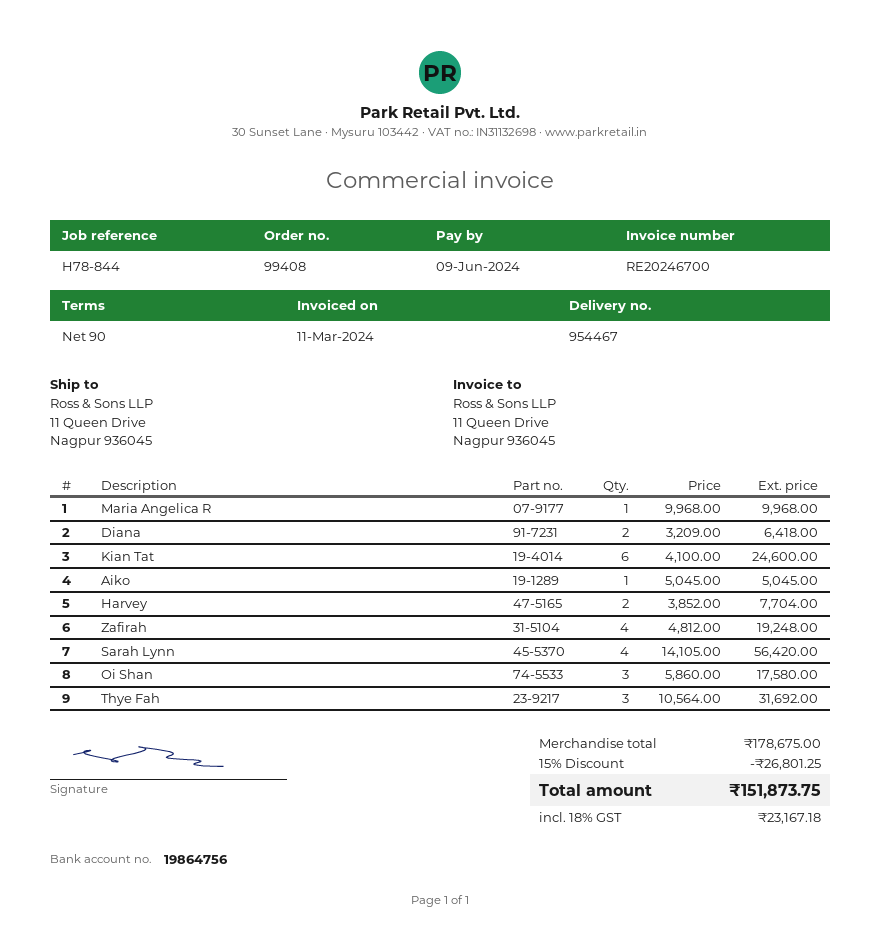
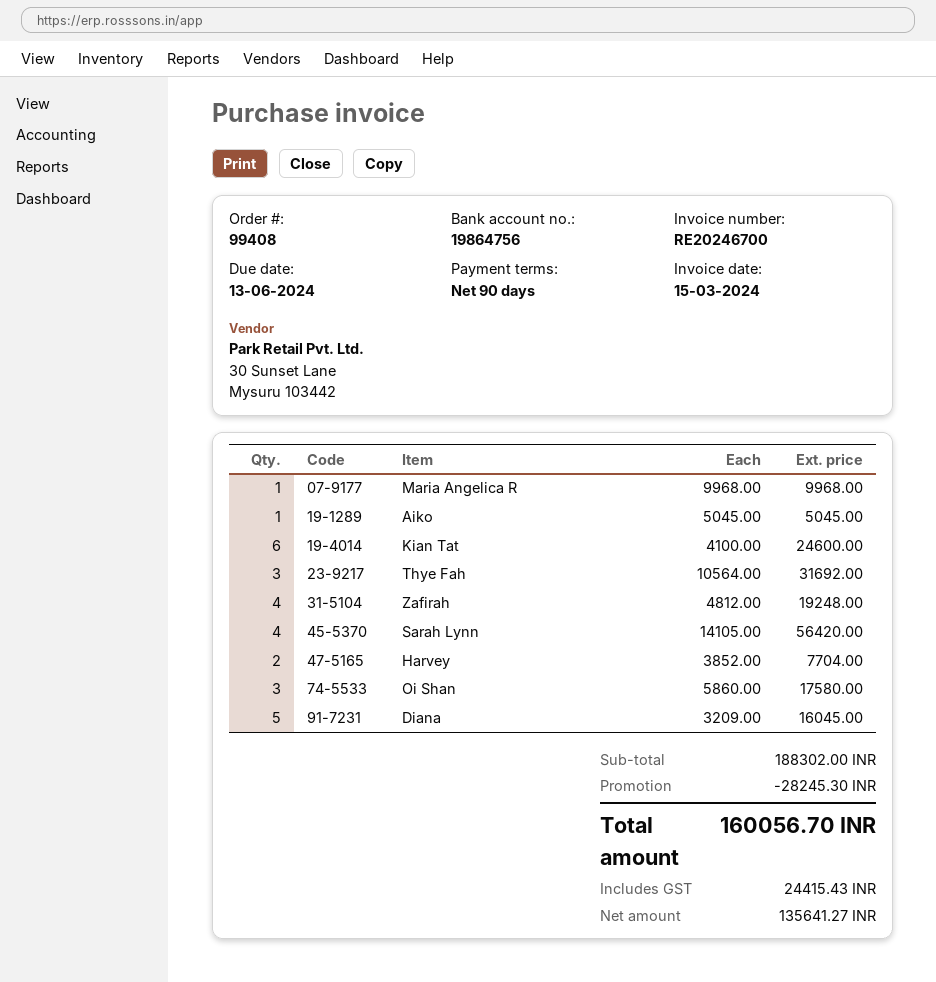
invoice date: 2024-03-11 -> 2024-03-15
due date: 2024-06-09 -> 2024-06-13
Diana: 2 x 3209.00 = 6418.00 -> 5 x 3209.00 = 16045.00
subtotal: 178675.00 -> 188302.00
discount: 26801.25 -> 28245.30
tax: 23167.18 -> 24415.43
total: 151873.75 -> 160056.70

